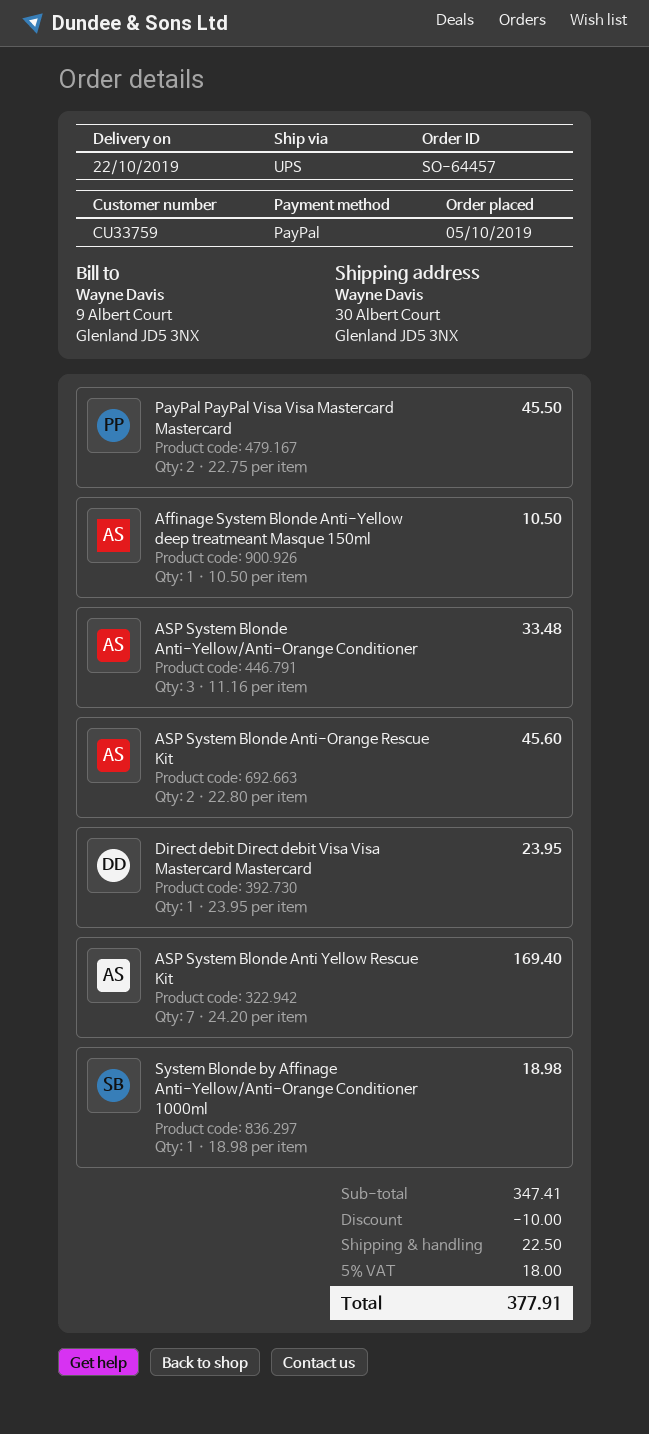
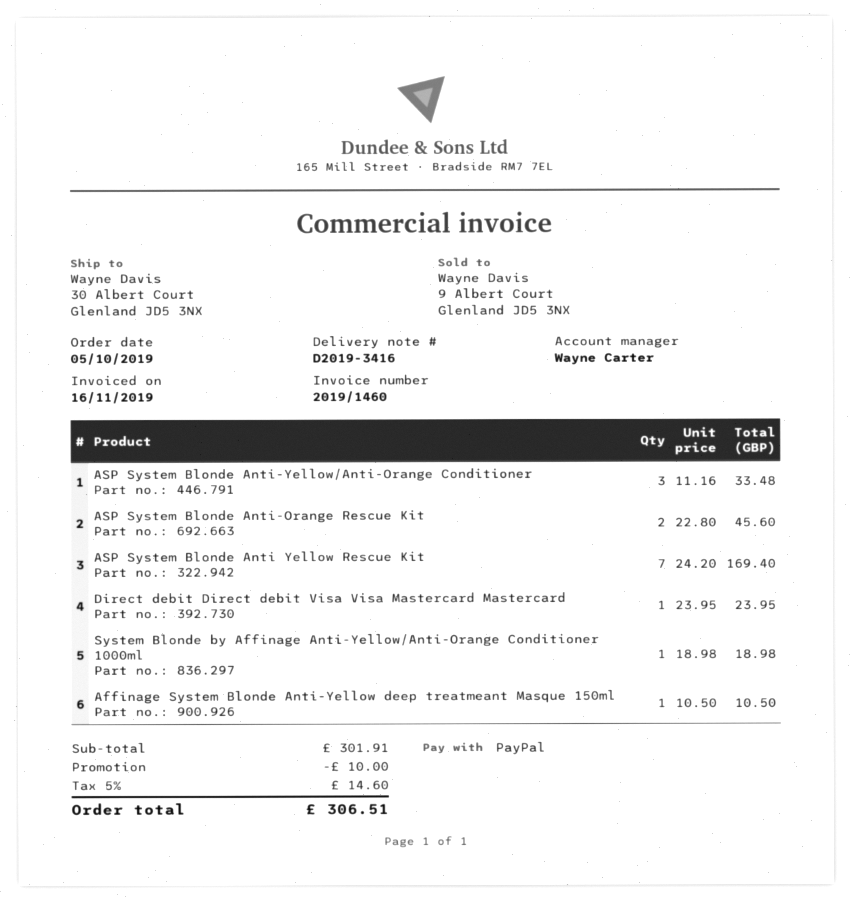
PayPal PayPal Visa Visa Mastercard Mastercard: 2 x 22.75 = 45.50 -> none
subtotal: 347.41 -> 301.91
shipping: 22.50 -> none
tax: 5% = 18.00 -> 5% = 14.60
total: 377.91 -> 306.51

